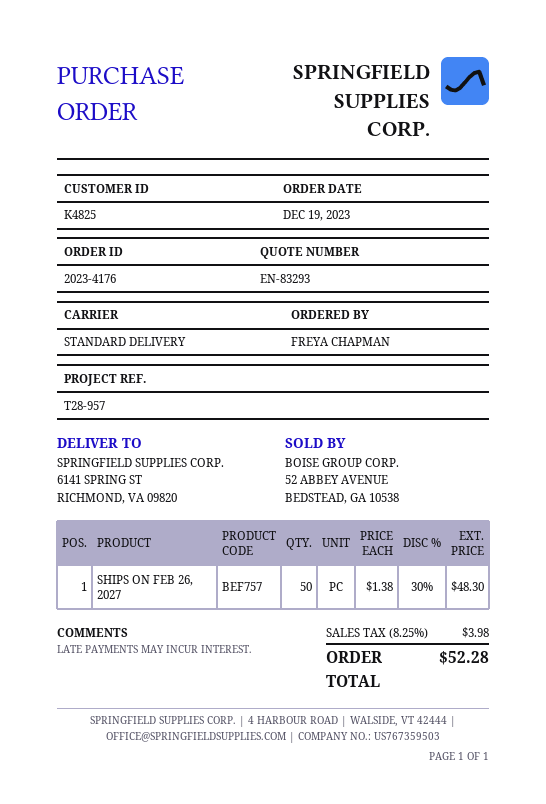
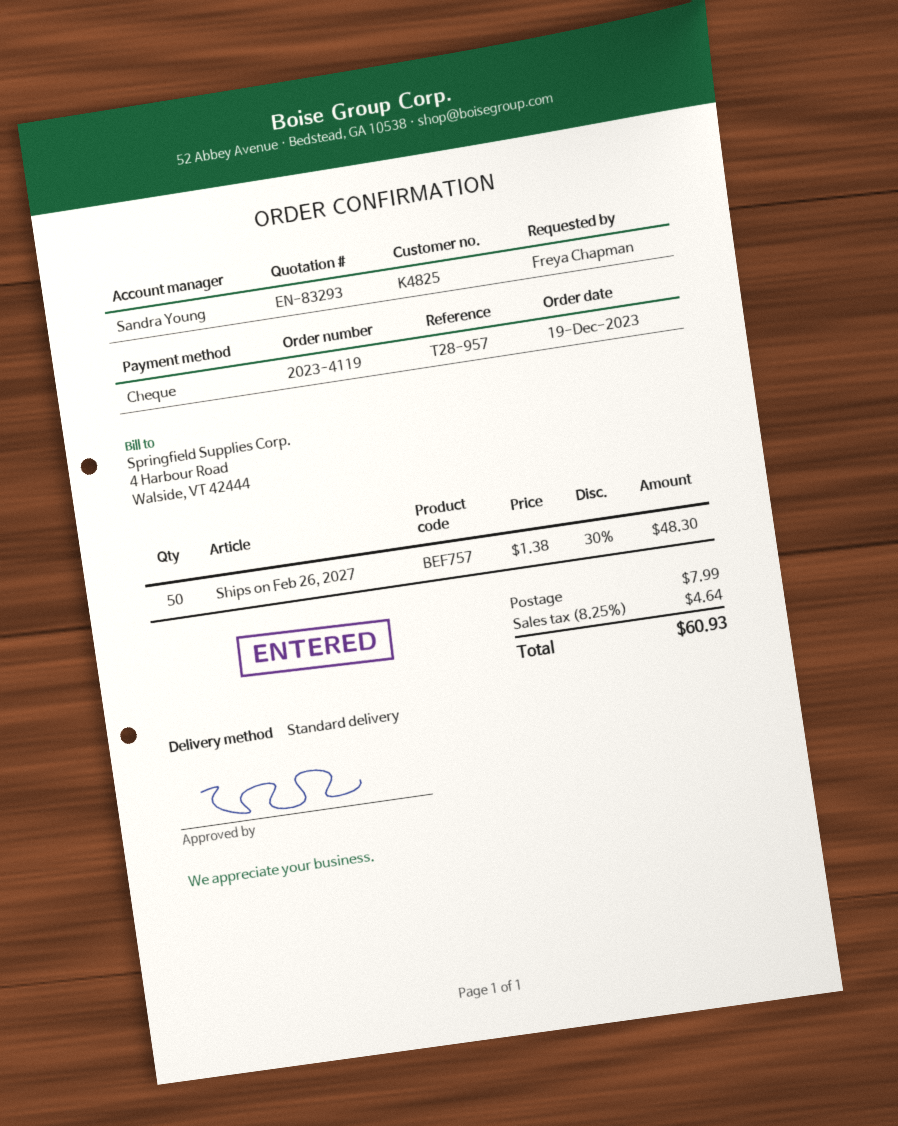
order number: 2023-4176 -> 2023-4119
shipping: none -> 7.99
tax: 8.25% = 3.98 -> 8.25% = 4.64
total: 52.28 -> 60.93

